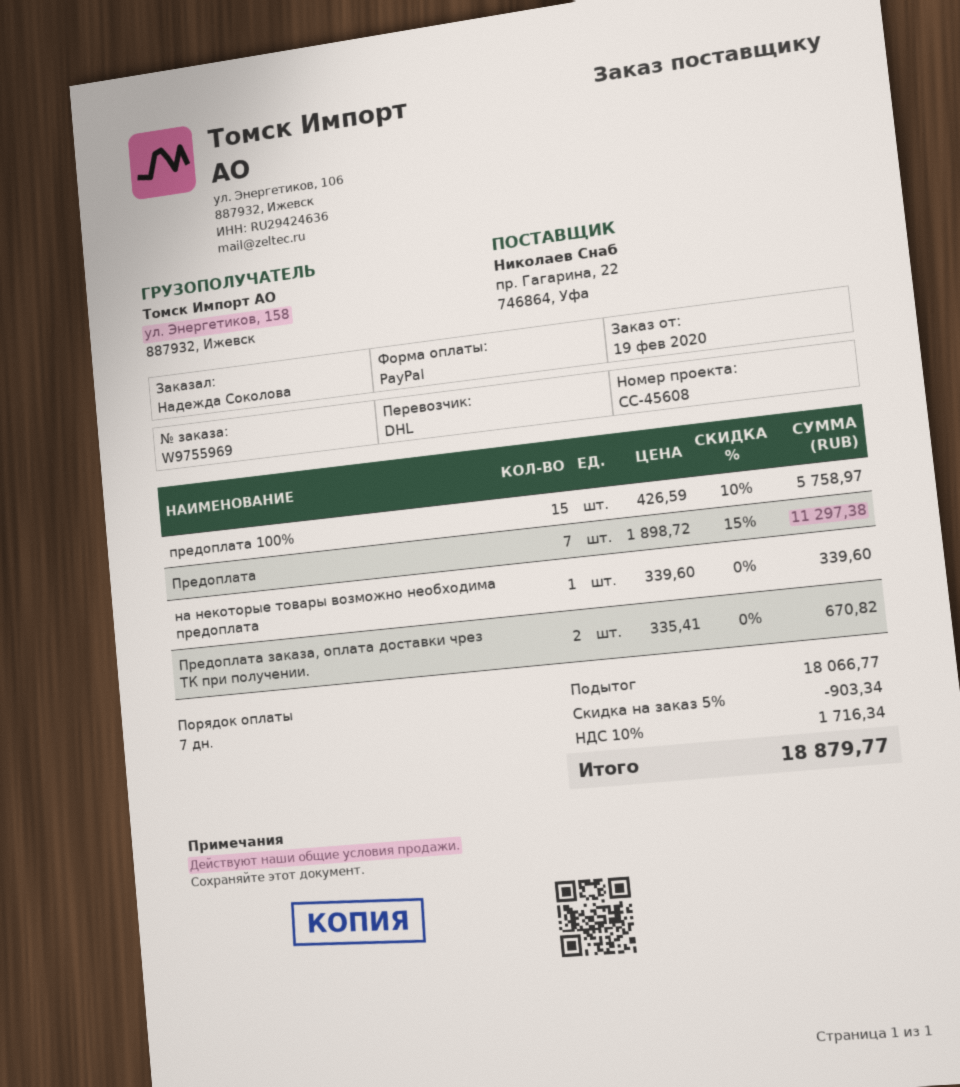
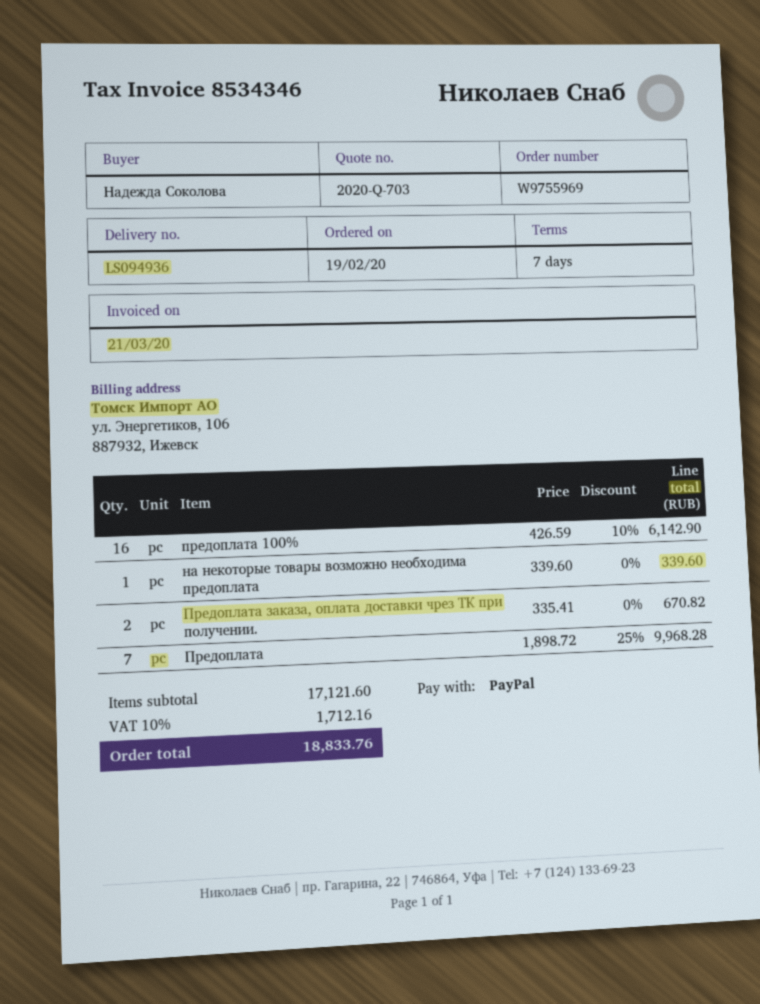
предоплата 100%: 15 x 426.59 - 10% = 5758.97 -> 16 x 426.59 - 10% = 6142.90
Предоплата: 7 x 1898.72 - 15% = 11297.38 -> 7 x 1898.72 - 25% = 9968.28
subtotal: 18066.77 -> 17121.60
discount: 5% = 903.34 -> none
tax: 10% = 1716.34 -> 10% = 1712.16
total: 18879.77 -> 18833.76

